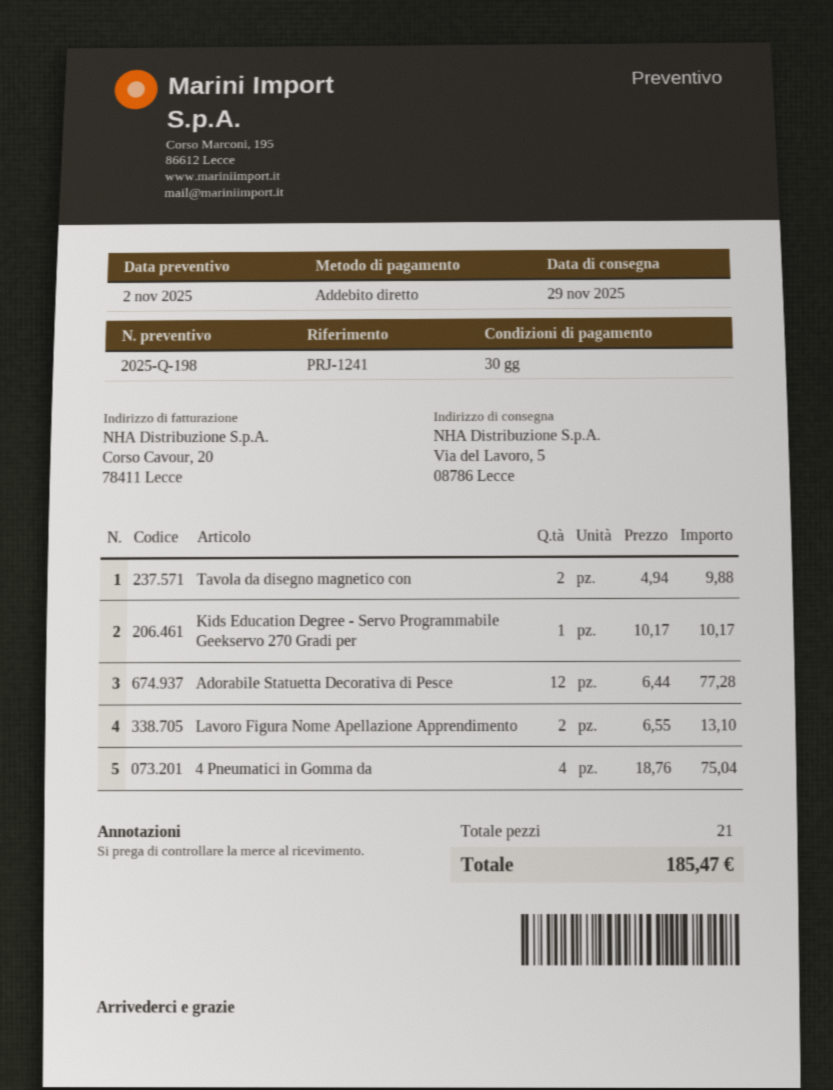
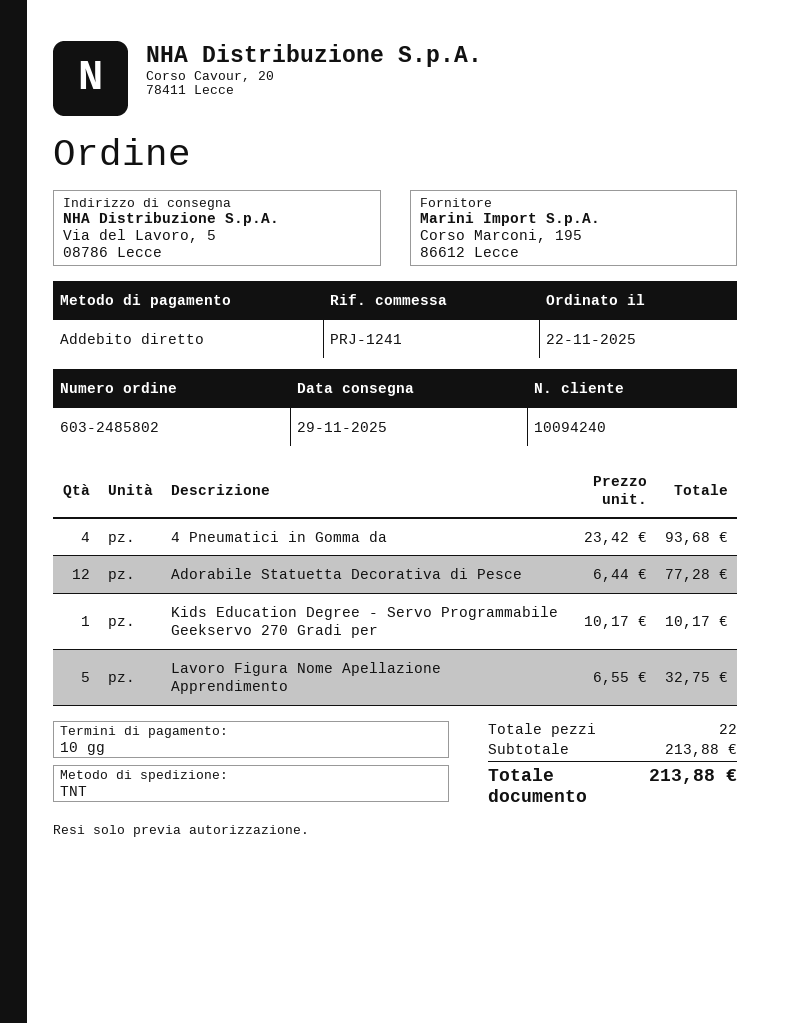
payment terms: 30 days -> 10 days
Tavola da disegno magnetico con: 2 x 4.94 = 9.88 -> none
Lavoro Figura Nome Apellazione Apprendimento: 2 x 6.55 = 13.10 -> 5 x 6.55 = 32.75
4 Pneumatici in Gomma da: 4 x 18.76 = 75.04 -> 4 x 23.42 = 93.68
total quantity: 21 -> 22
total: 185.47 -> 213.88

